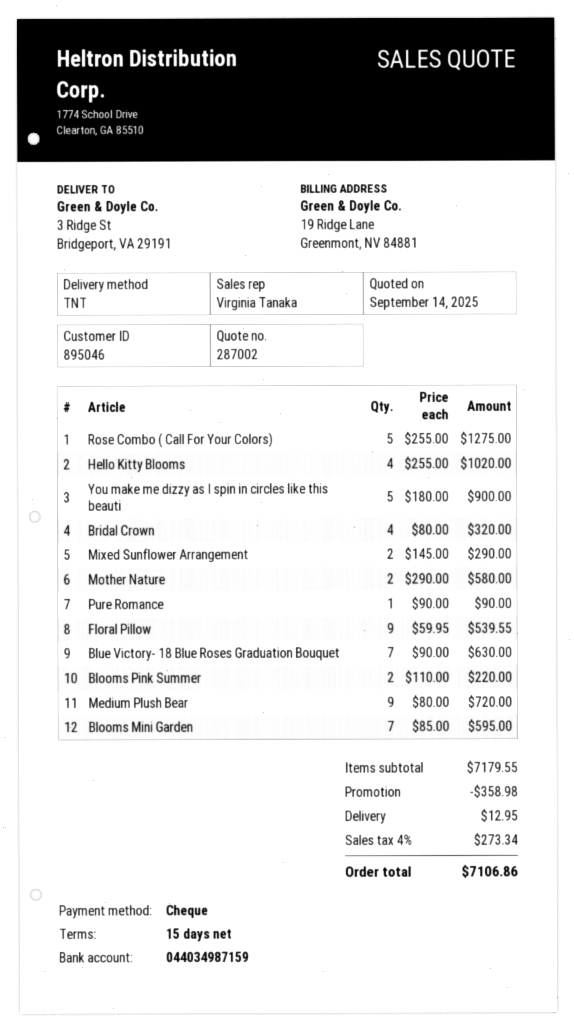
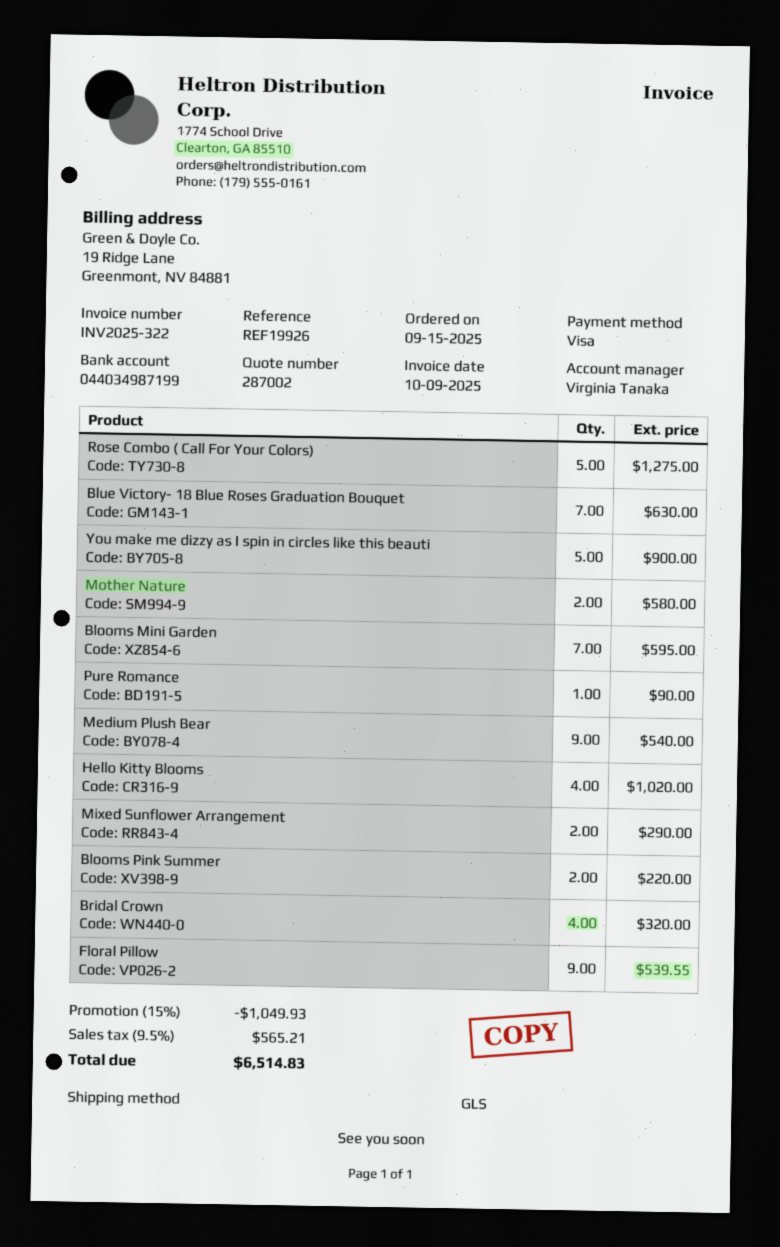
payment method: cheque -> Visa
bank account: 044034987159 -> 044034987199
shipping method: TNT -> GLS
Medium Plush Bear: 9 for 720.00 -> 9 for 540.00
discount: 358.98 -> 1049.93
shipping: 12.95 -> none
tax: 4% = 273.34 -> 9.5% = 565.21
total: 7106.86 -> 6514.83

